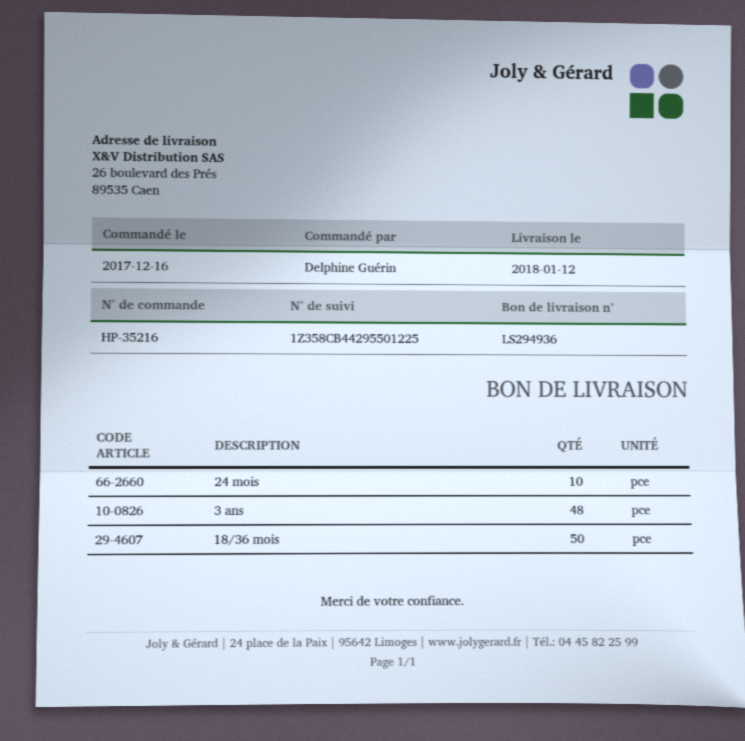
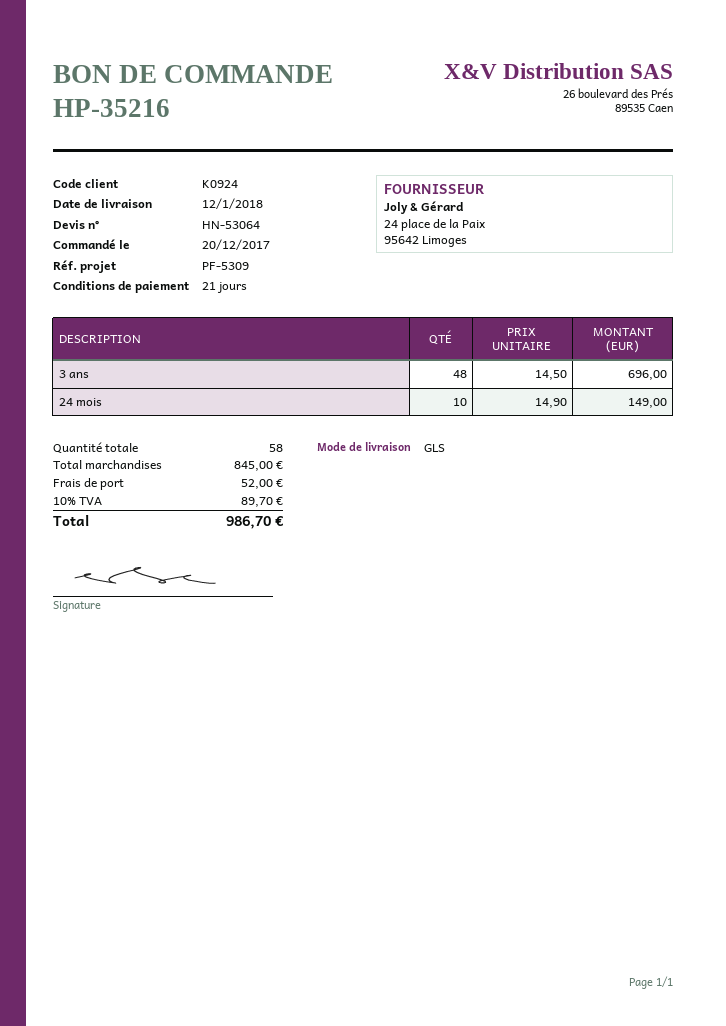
order date: 2017-12-16 -> 2017-12-20
18/36 mois: 50 -> none

